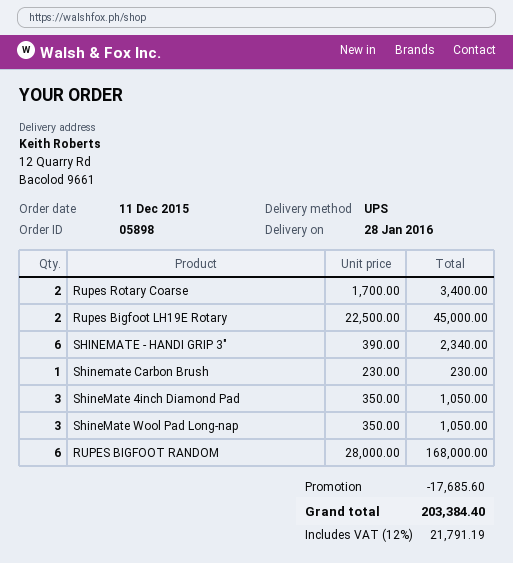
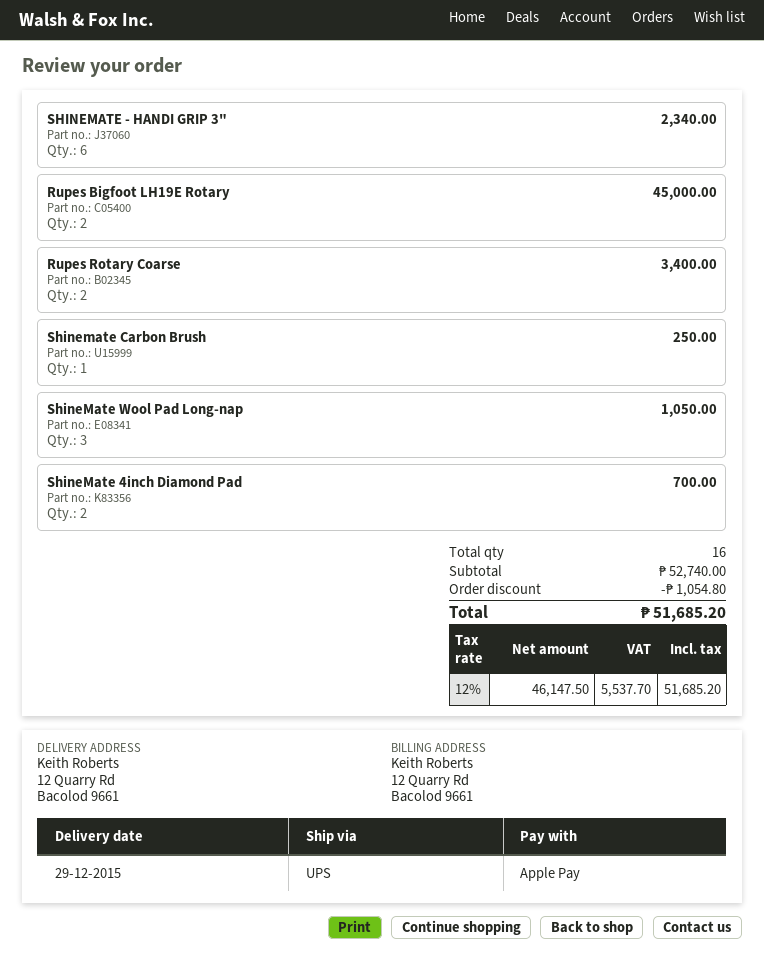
delivery date: 2016-01-28 -> 2015-12-29
Shinemate Carbon Brush: 1 for 230.00 -> 1 for 250.00
ShineMate 4inch Diamond Pad: 3 for 1050.00 -> 2 for 700.00
RUPES BIGFOOT RANDOM: 6 for 168000.00 -> none
discount: 17685.60 -> 1054.80
tax: 12% = 21791.19 -> 12% = 5537.70
total: 203384.40 -> 51685.20

